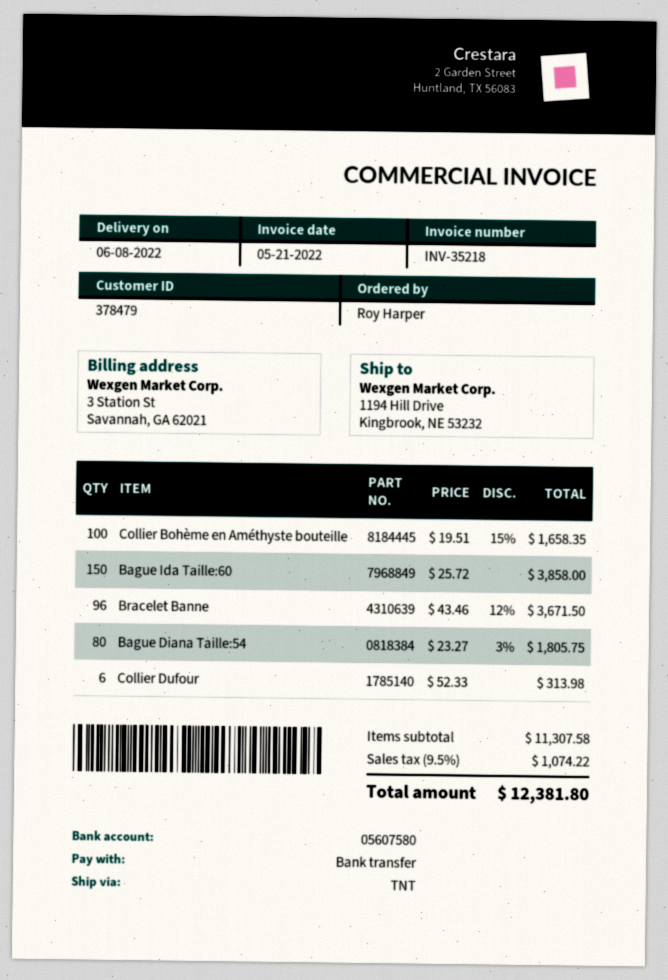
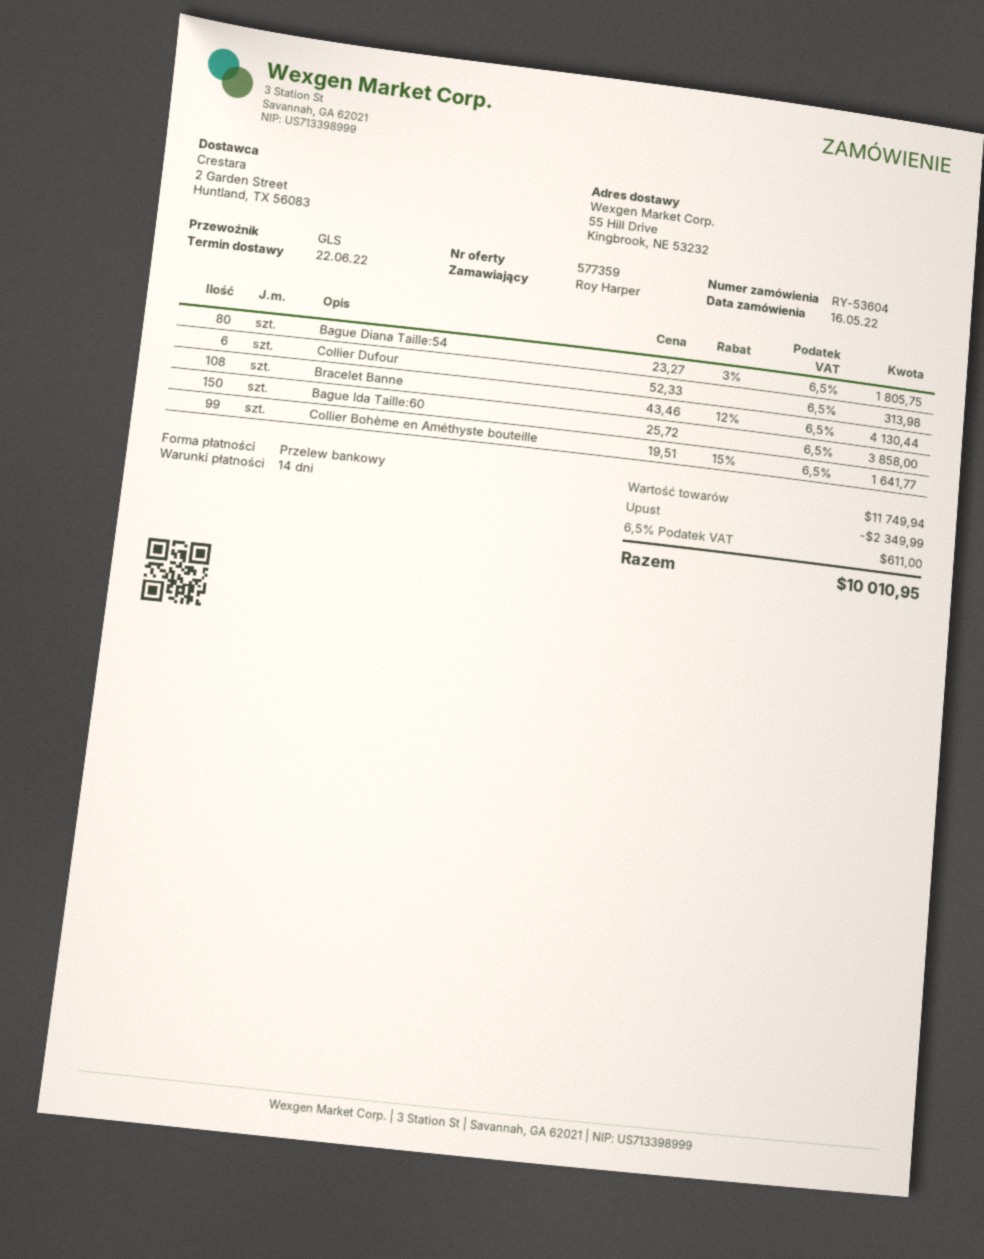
delivery date: 2022-06-08 -> 2022-06-22
shipping method: TNT -> GLS
ship to: 1194 Hill Drive, Kingbrook, NE 53232 -> 55 Hill Drive, Kingbrook, NE 53232
Collier Bohème en Améthyste bouteille: 100 x 19.51 - 15% = 1658.35 -> 99 x 19.51 - 15% = 1641.77
Bracelet Banne: 96 x 43.46 - 12% = 3671.50 -> 108 x 43.46 - 12% = 4130.44
subtotal: 11307.58 -> 11749.94
discount: none -> 2349.99
tax: 9.5% = 1074.22 -> 6.5% = 611.00
total: 12381.80 -> 10010.95

